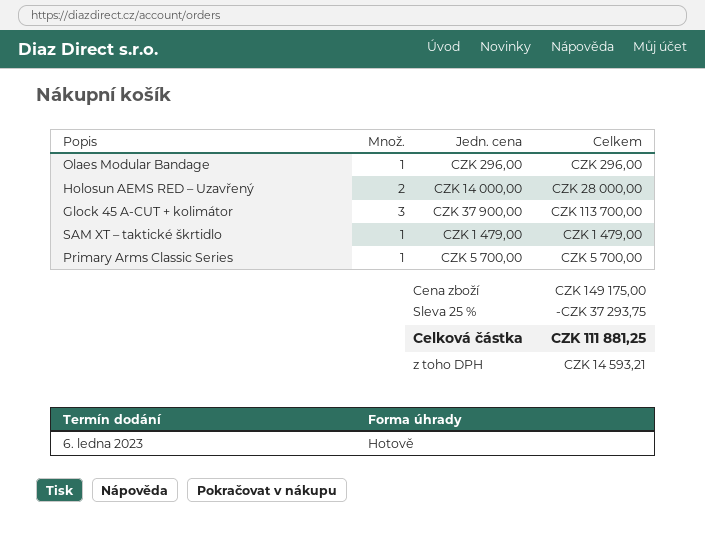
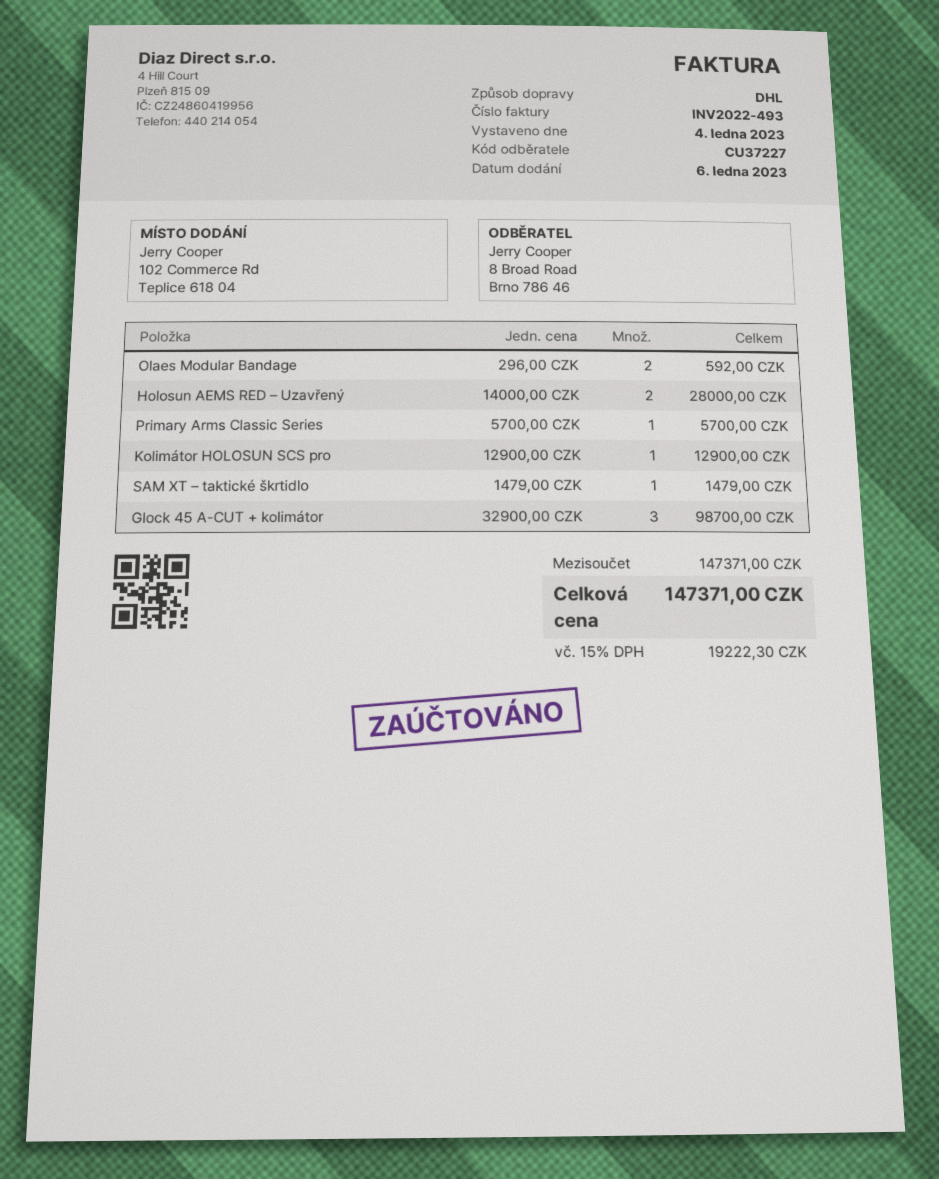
Olaes Modular Bandage: 1 x 296.00 = 296.00 -> 2 x 296.00 = 592.00
Glock 45 A-CUT + kolimátor: 3 x 37900.00 = 113700.00 -> 3 x 32900.00 = 98700.00
Kolimátor HOLOSUN SCS pro: none -> 1 x 12900.00 = 12900.00
subtotal: 149175.00 -> 147371.00
discount: 25% = 37293.75 -> none
tax: 14593.21 -> 19222.30
total: 111881.25 -> 147371.00

